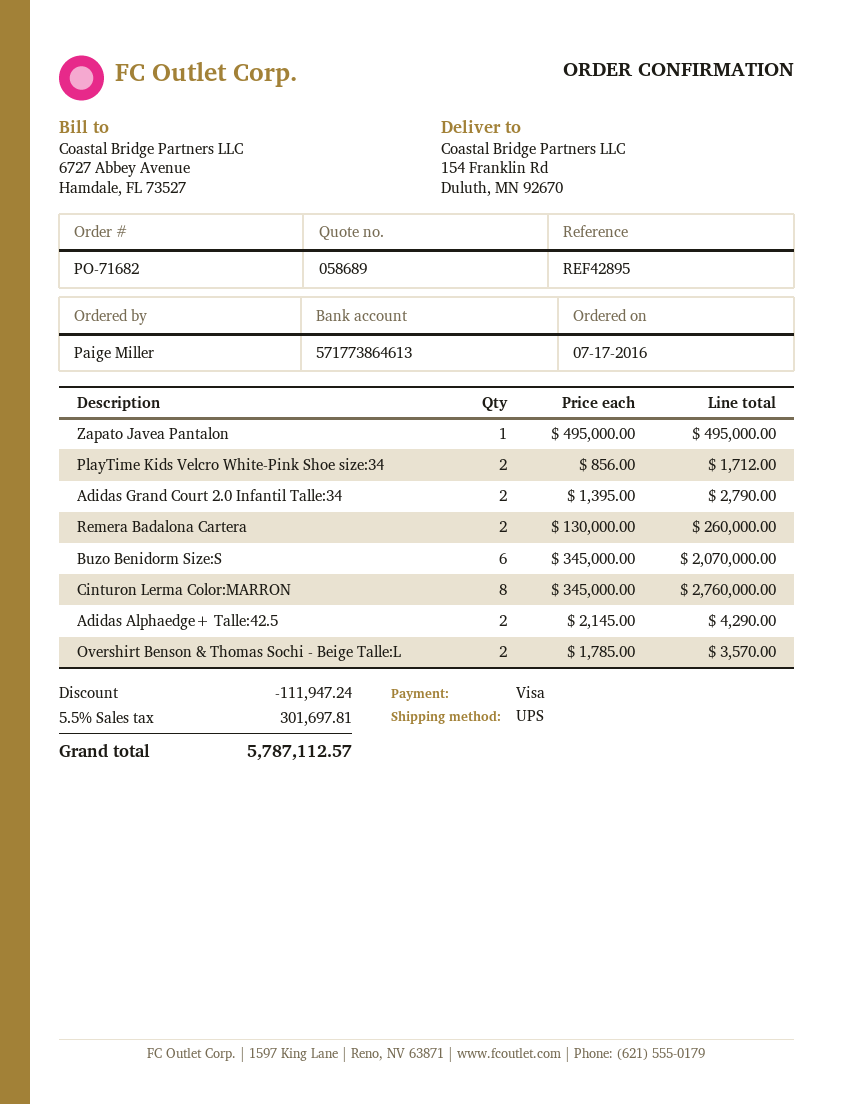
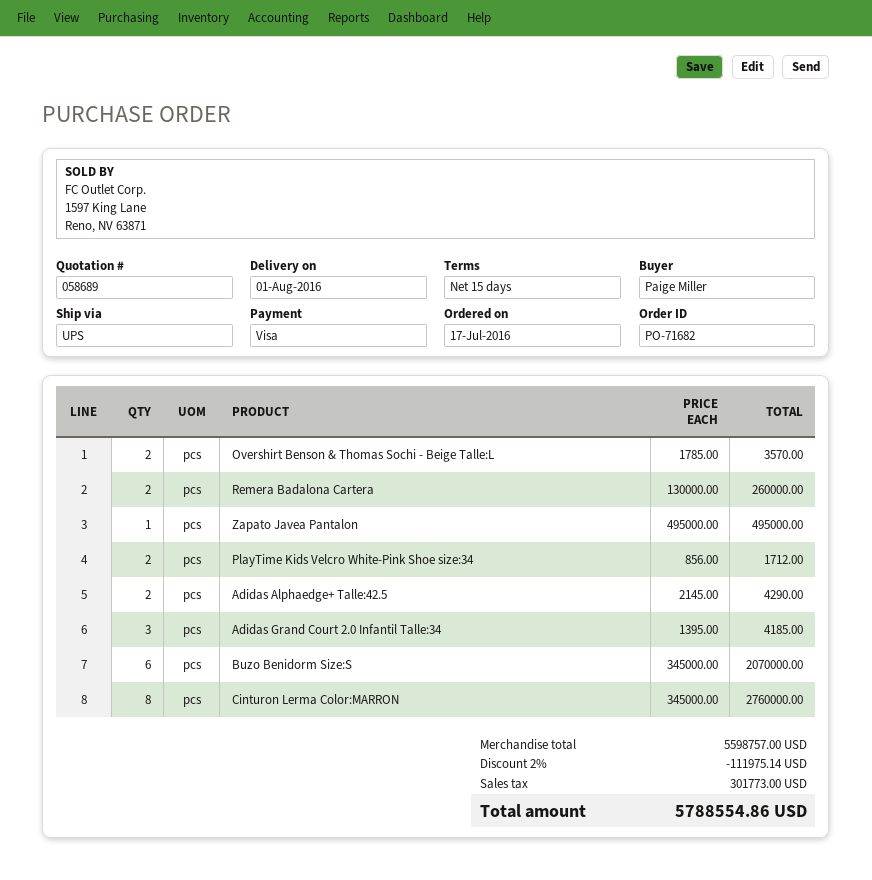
Adidas Grand Court 2.0 Infantil Talle:34: 2 x 1395.00 = 2790.00 -> 3 x 1395.00 = 4185.00
discount: 111947.24 -> 111975.14
tax: 301697.81 -> 301773.00
total: 5787112.57 -> 5788554.86

